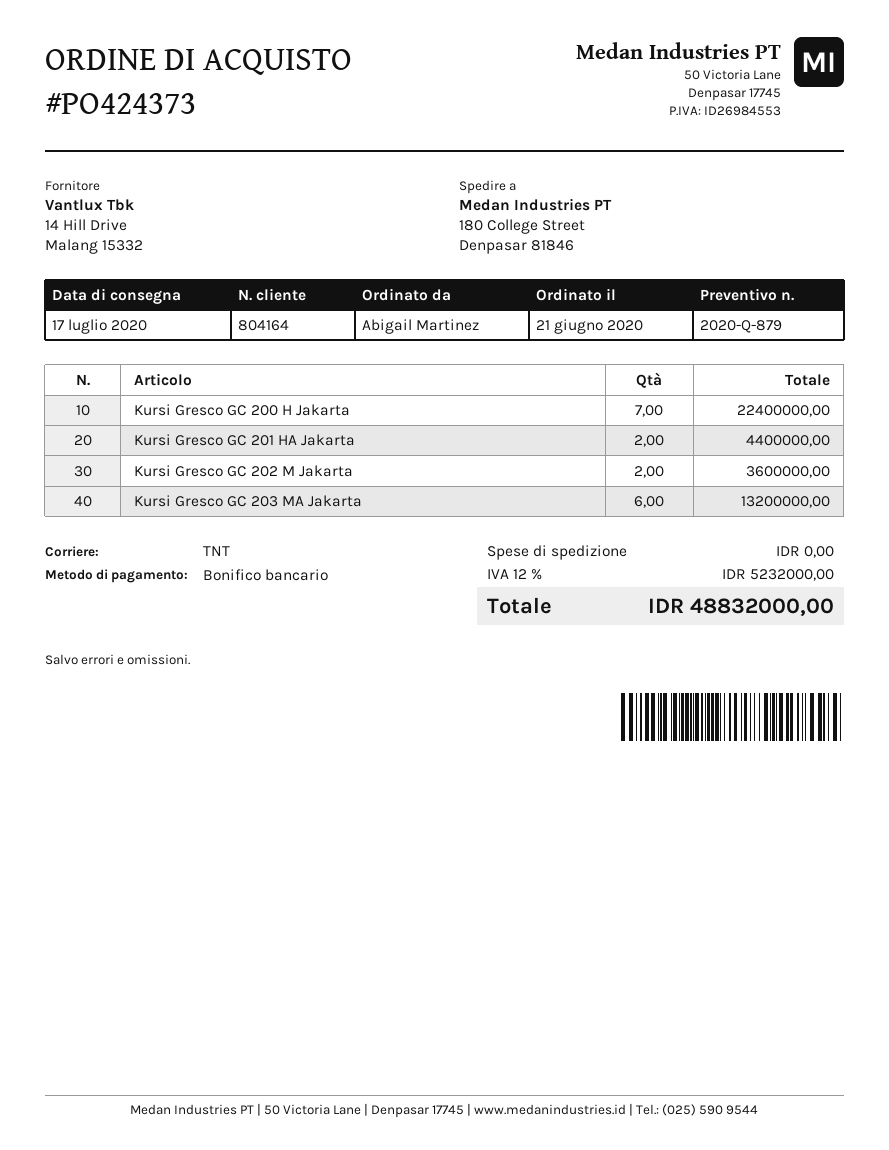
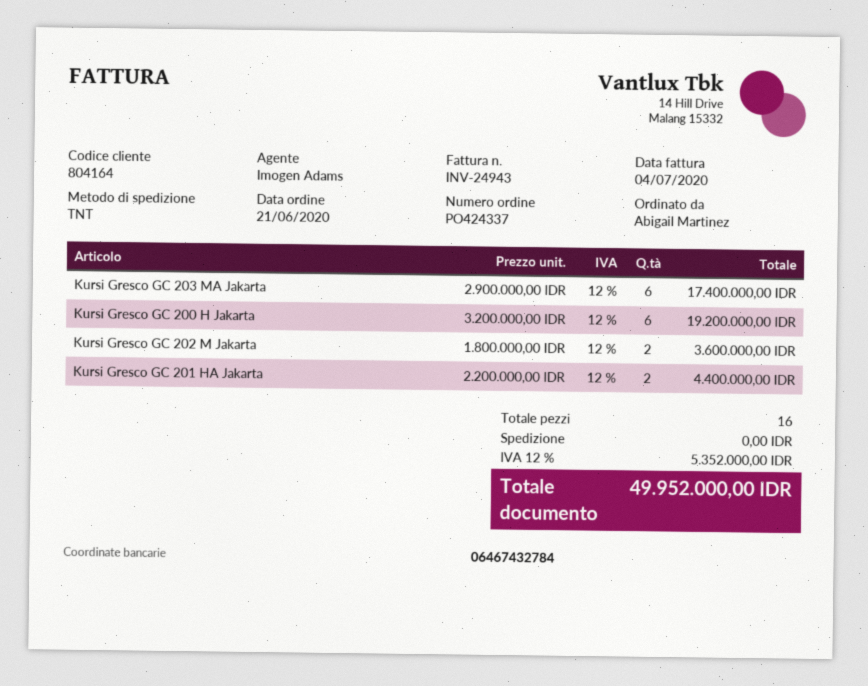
order number: PO424373 -> PO424337
Kursi Gresco GC 200 H Jakarta: 7 for 22400000.00 -> 6 for 19200000.00
Kursi Gresco GC 203 MA Jakarta: 6 for 13200000.00 -> 6 for 17400000.00
tax: 12% = 5232000.00 -> 12% = 5352000.00
total: 48832000.00 -> 49952000.00

